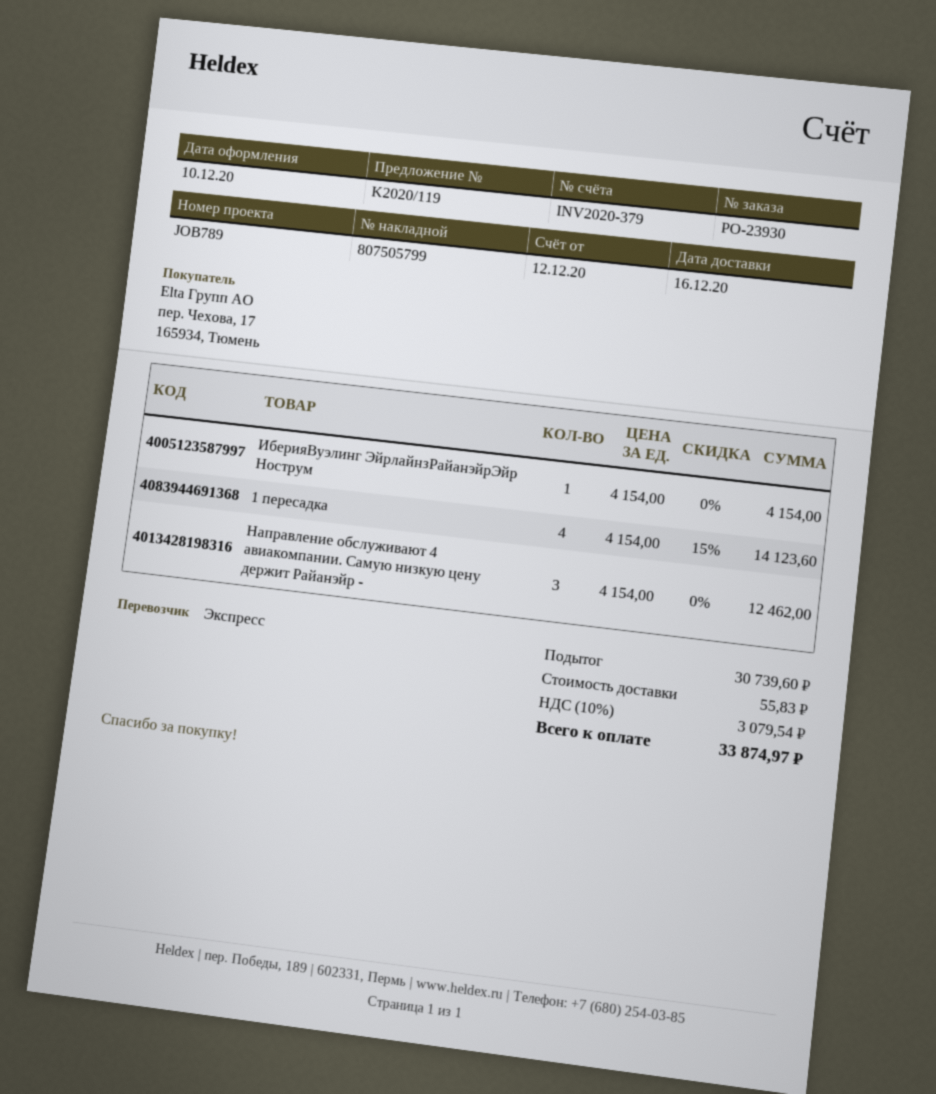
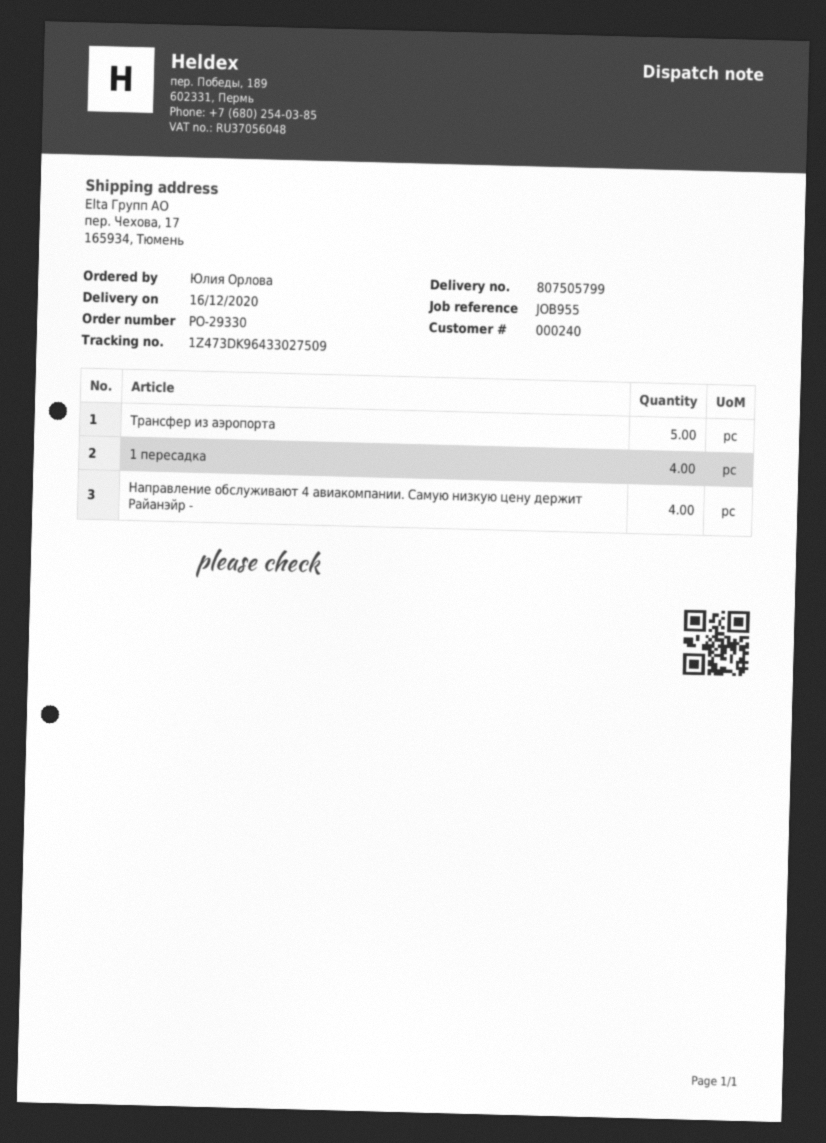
order number: PO-23930 -> PO-29330
reference: JOB789 -> JOB955
ИберияВуэлинг ЭйрлайнзРайанэйрЭйр Нострум: 1 -> none
Направление обслуживают 4 авиакомпании. Самую низкую цену держит Райанэйр -: 3 -> 4
Трансфер из аэропорта: none -> 5

